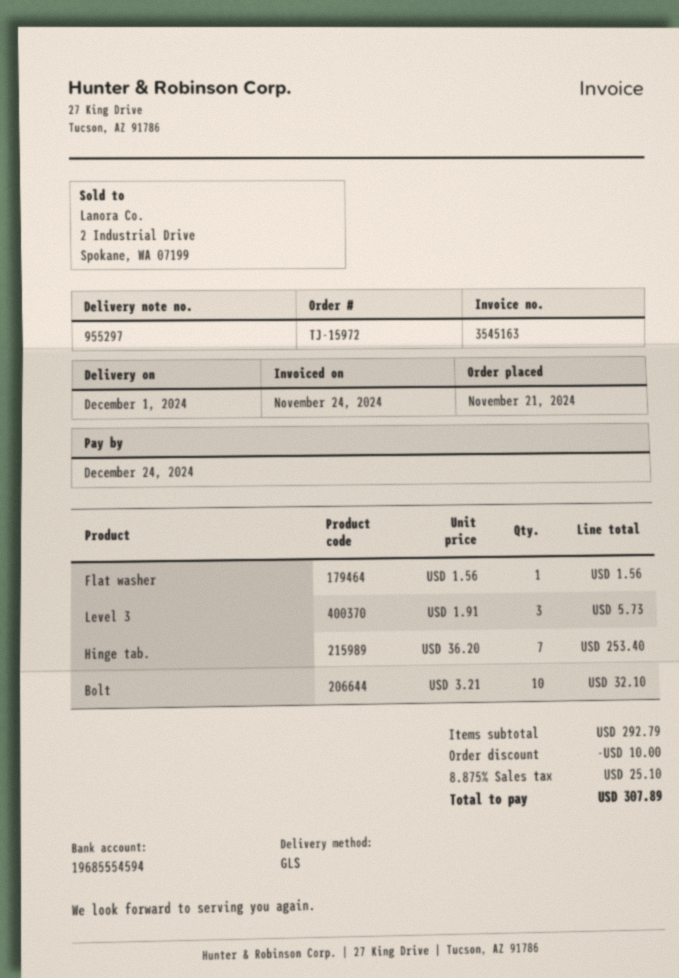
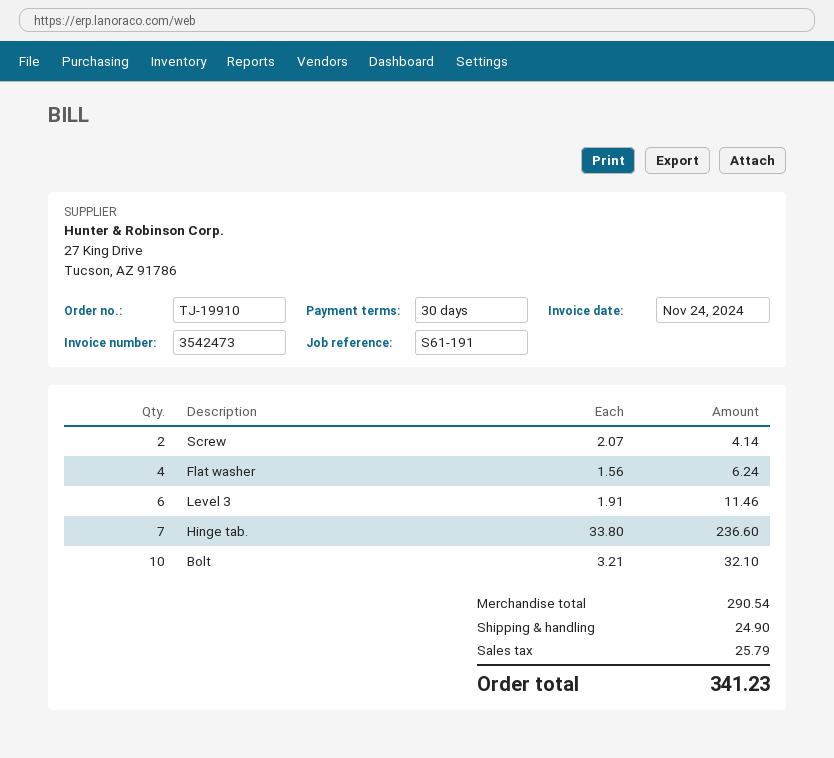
order number: TJ-15972 -> TJ-19910
invoice number: 3545163 -> 3542473
Flat washer: 1 x 1.56 = 1.56 -> 4 x 1.56 = 6.24
Level 3: 3 x 1.91 = 5.73 -> 6 x 1.91 = 11.46
Hinge tab.: 7 x 36.20 = 253.40 -> 7 x 33.80 = 236.60
Screw: none -> 2 x 2.07 = 4.14
subtotal: 292.79 -> 290.54
discount: 10.00 -> none
shipping: none -> 24.90
tax: 25.10 -> 25.79
total: 307.89 -> 341.23

